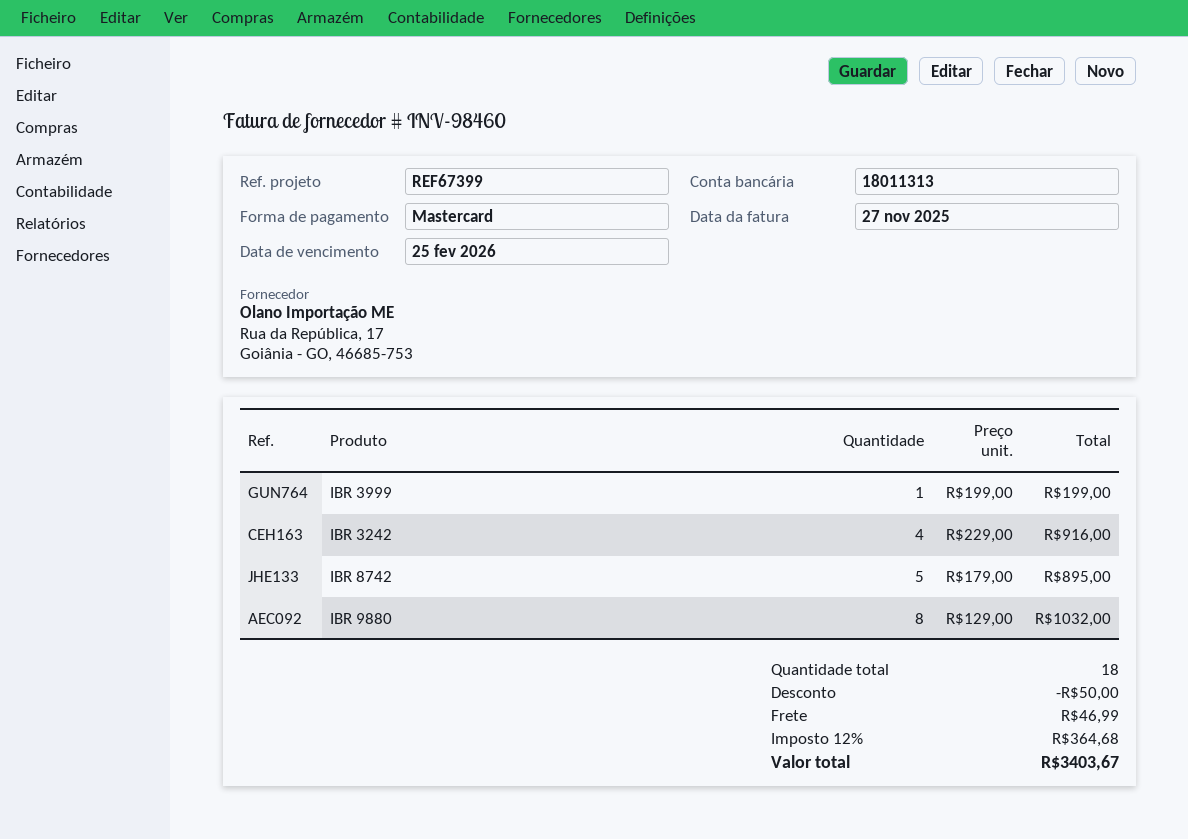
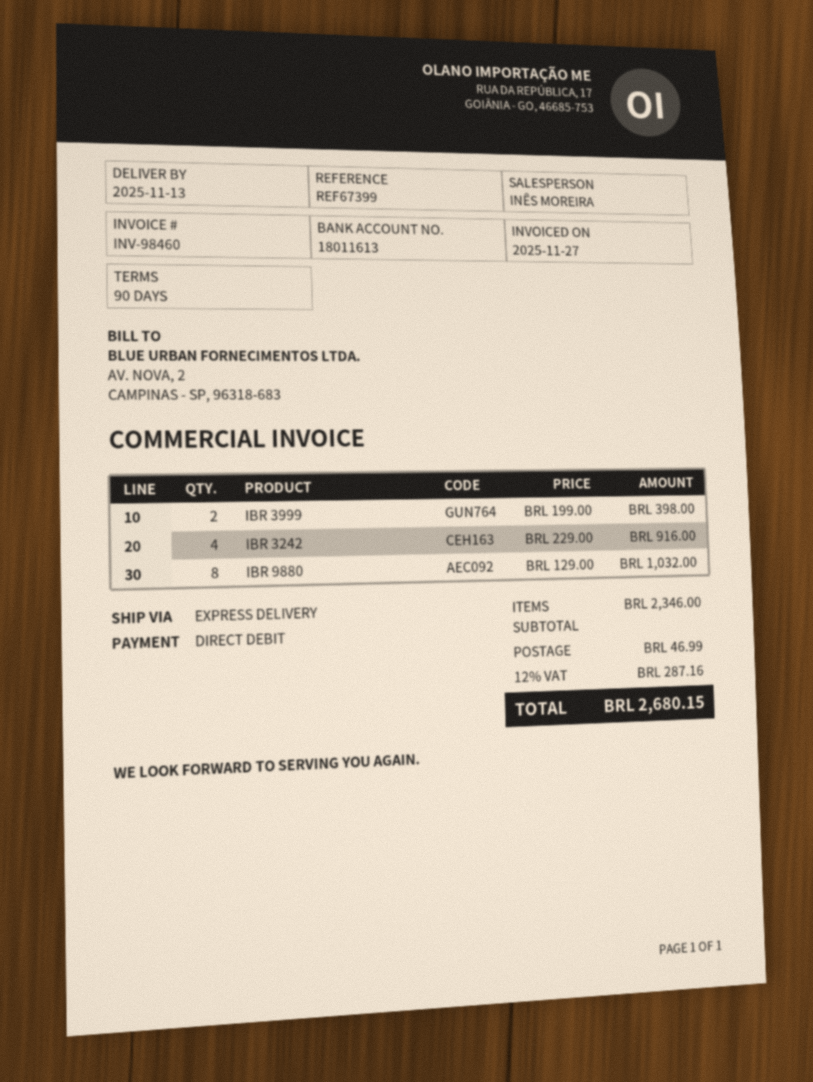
payment method: Mastercard -> direct debit
bank account: 18011313 -> 18011613
IBR 3999: 1 x 199.00 = 199.00 -> 2 x 199.00 = 398.00
IBR 8742: 5 x 179.00 = 895.00 -> none
discount: 50.00 -> none
tax: 12% = 364.68 -> 12% = 287.16
total: 3403.67 -> 2680.15

